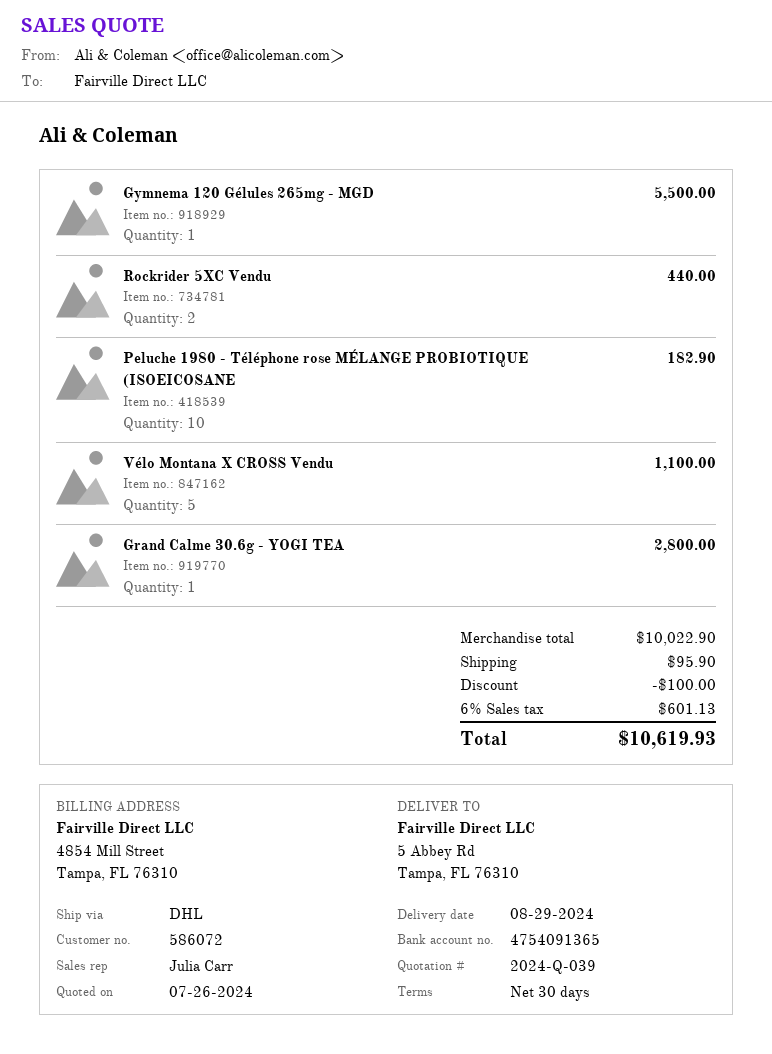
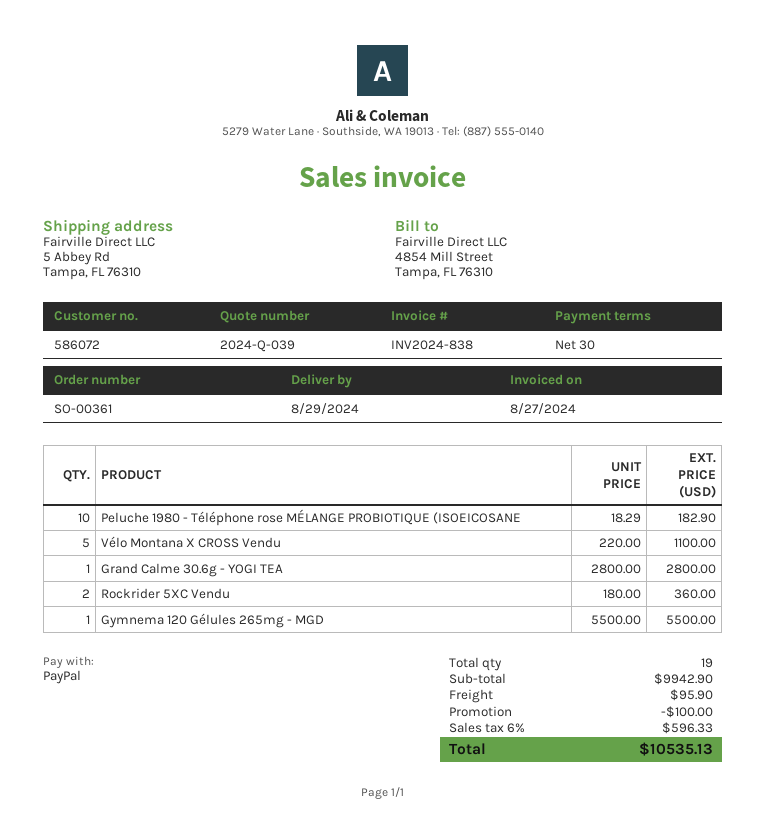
Rockrider 5XC Vendu: 2 for 440.00 -> 2 for 360.00
subtotal: 10022.90 -> 9942.90
tax: 6% = 601.13 -> 6% = 596.33
total: 10619.93 -> 10535.13

